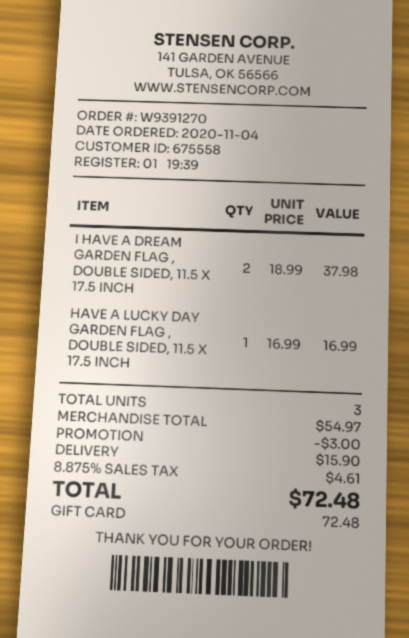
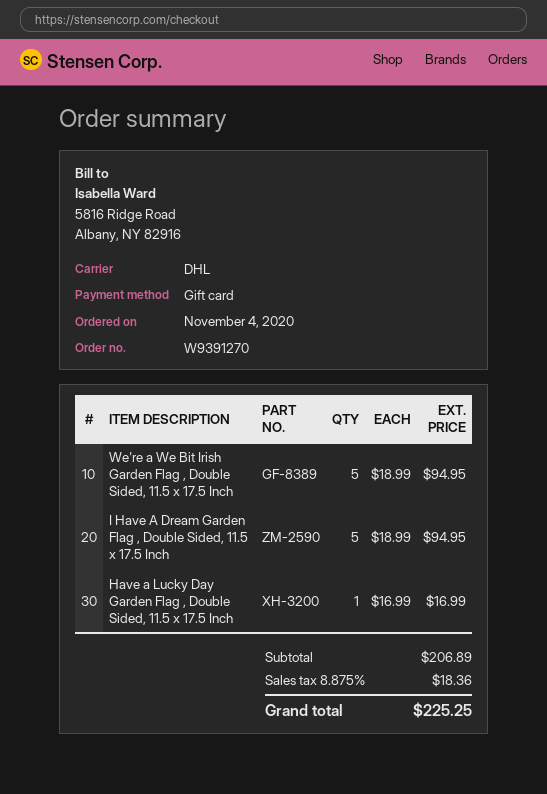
I HAVE A DREAM GARDEN FLAG , DOUBLE SIDED, 11.5 X 17.5 INCH: 2 x 18.99 = 37.98 -> 5 x 18.99 = 94.95
We're a We Bit Irish Garden Flag , Double Sided, 11.5 x 17.5 Inch: none -> 5 x 18.99 = 94.95
subtotal: 54.97 -> 206.89
discount: 3.00 -> none
shipping: 15.90 -> none
tax: 8.875% = 4.61 -> 8.875% = 18.36
total: 72.48 -> 225.25

